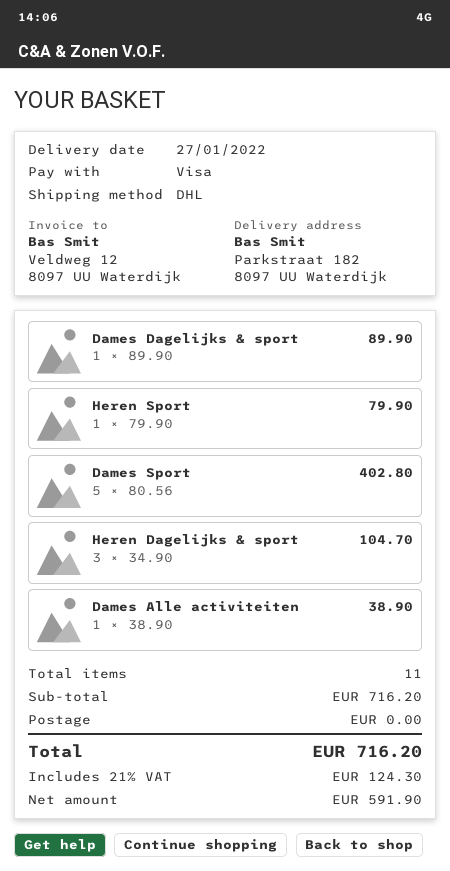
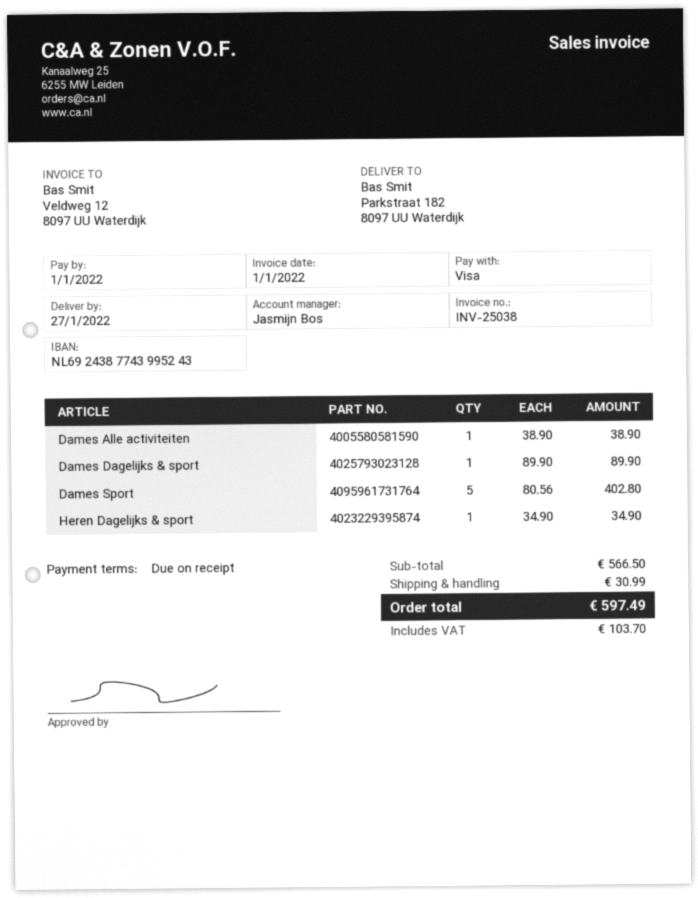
Heren Sport: 1 x 79.90 = 79.90 -> none
Heren Dagelijks & sport: 3 x 34.90 = 104.70 -> 1 x 34.90 = 34.90
subtotal: 716.20 -> 566.50
shipping: 0.00 -> 30.99
tax: 124.30 -> 103.70
total: 716.20 -> 597.49

